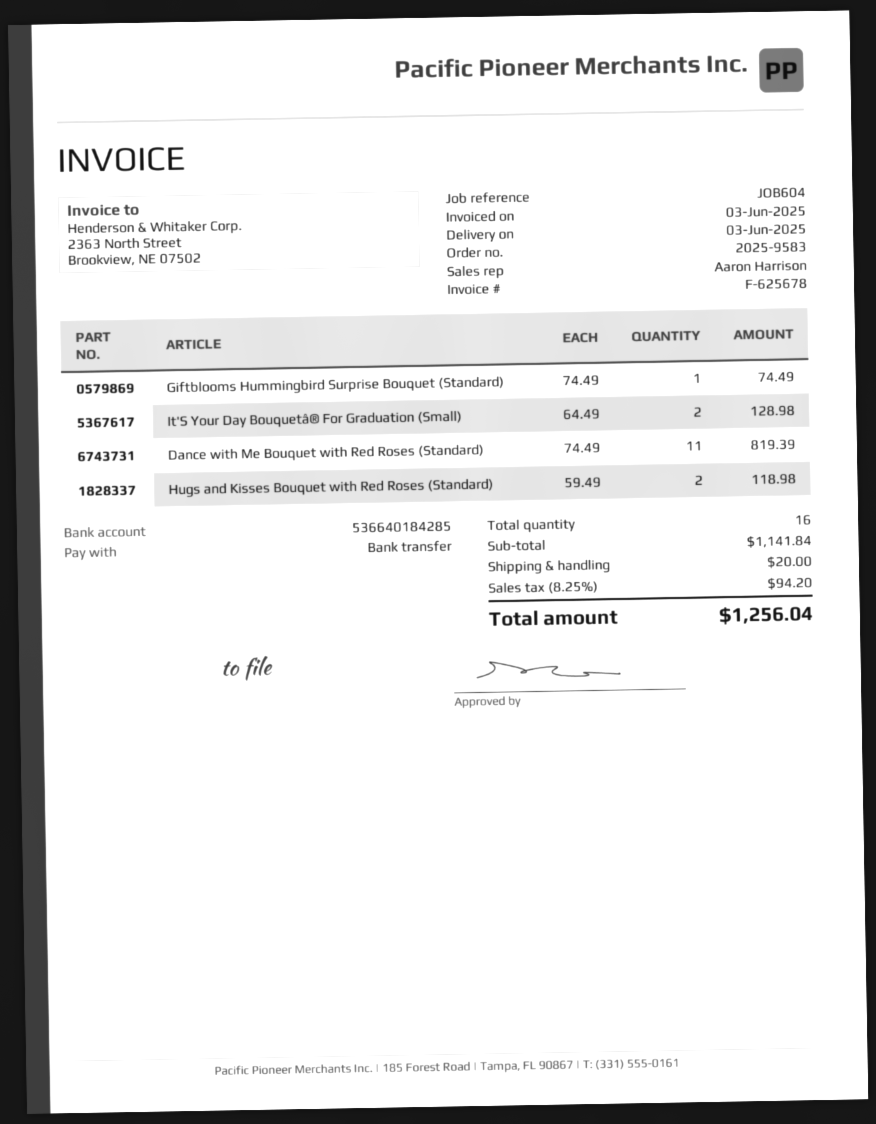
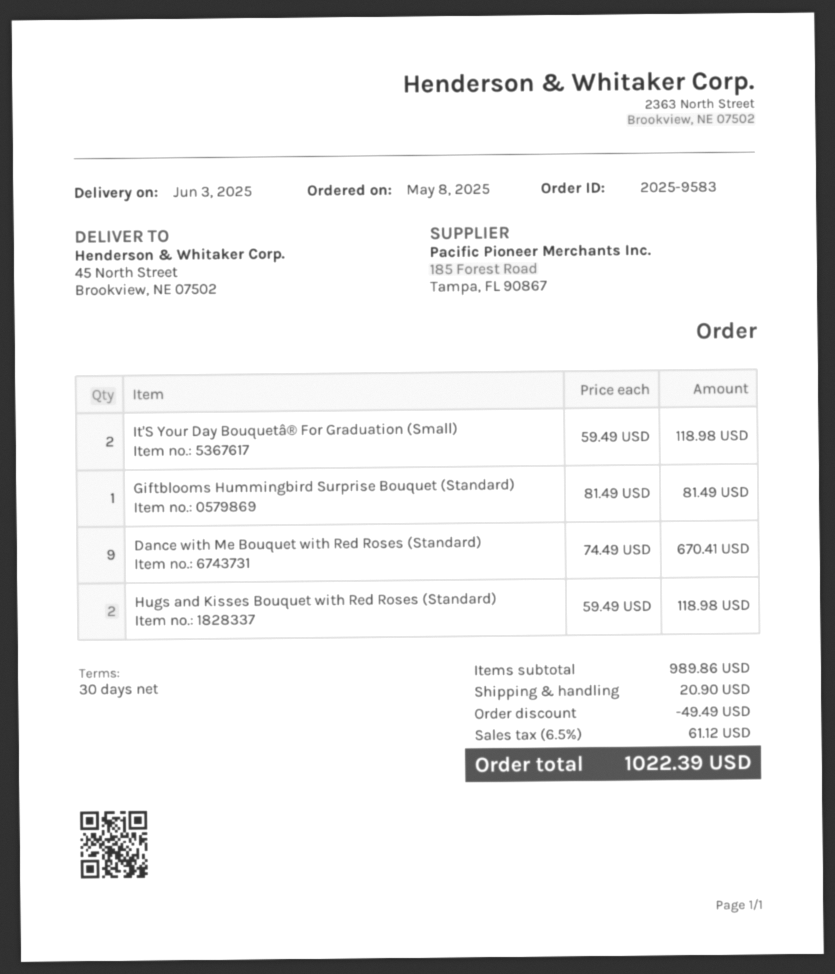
Giftblooms Hummingbird Surprise Bouquet (Standard): 1 x 74.49 = 74.49 -> 1 x 81.49 = 81.49
It'S Your Day Bouquetâ® For Graduation (Small): 2 x 64.49 = 128.98 -> 2 x 59.49 = 118.98
Dance with Me Bouquet with Red Roses (Standard): 11 x 74.49 = 819.39 -> 9 x 74.49 = 670.41
subtotal: 1141.84 -> 989.86
discount: none -> 49.49
shipping: 20.00 -> 20.90
tax: 8.25% = 94.20 -> 6.5% = 61.12
total: 1256.04 -> 1022.39

